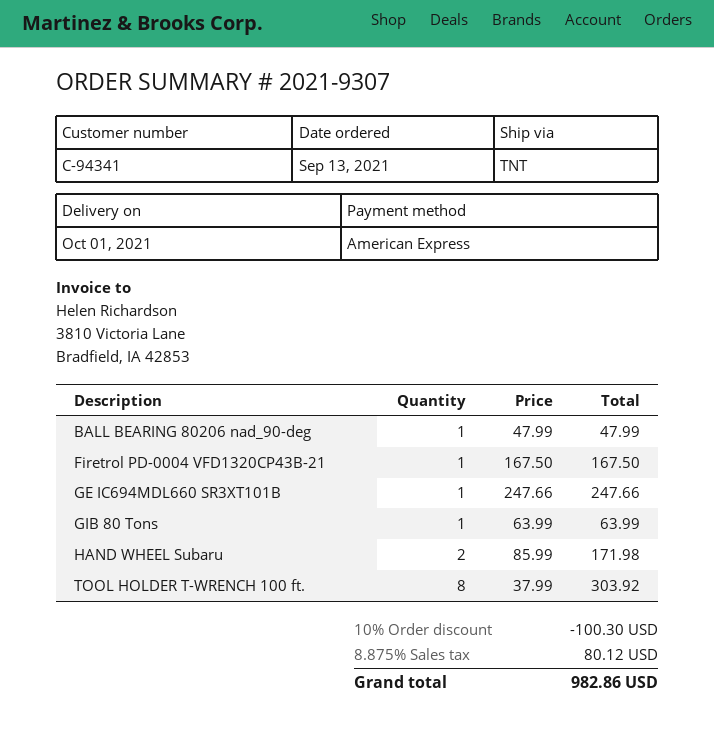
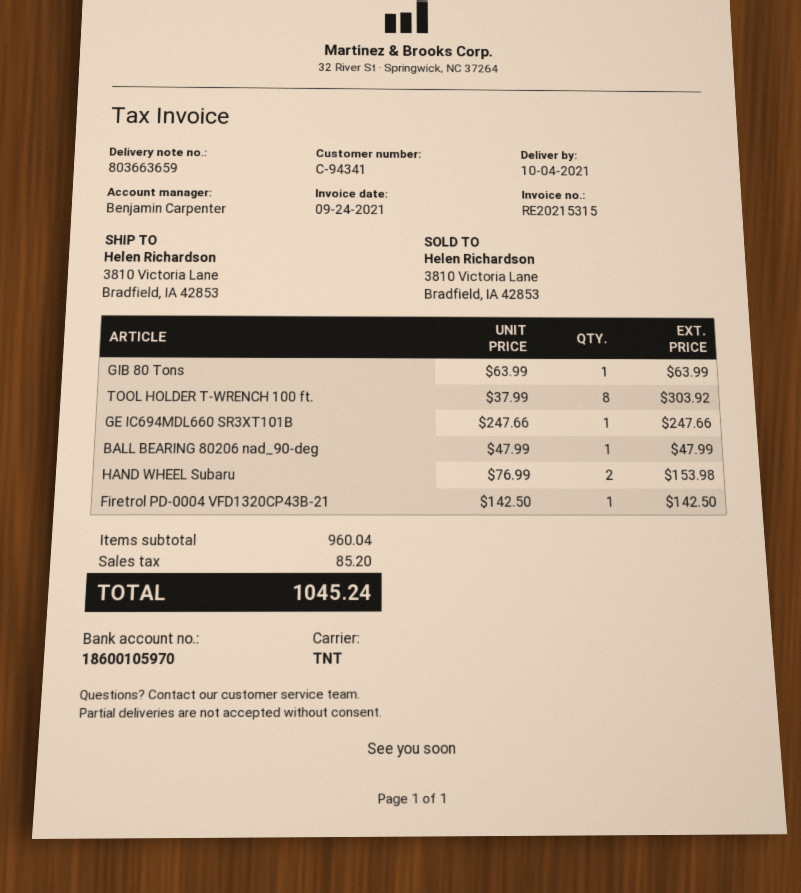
delivery date: 2021-10-01 -> 2021-10-04
Firetrol PD-0004 VFD1320CP43B-21: 1 x 167.50 = 167.50 -> 1 x 142.50 = 142.50
HAND WHEEL Subaru: 2 x 85.99 = 171.98 -> 2 x 76.99 = 153.98
discount: 10% = 100.30 -> none
tax: 80.12 -> 85.20
total: 982.86 -> 1045.24

